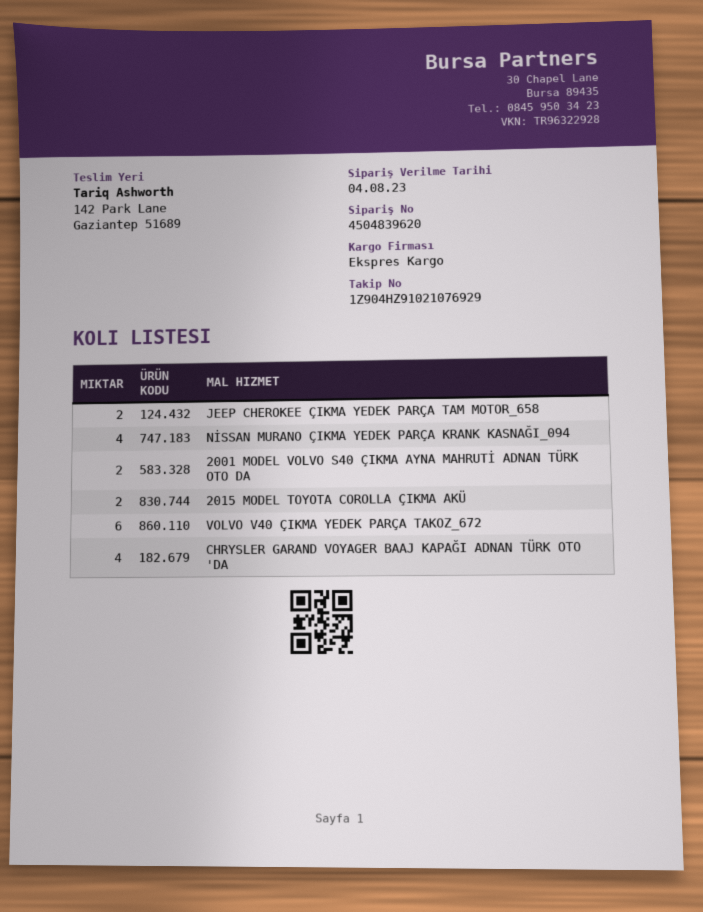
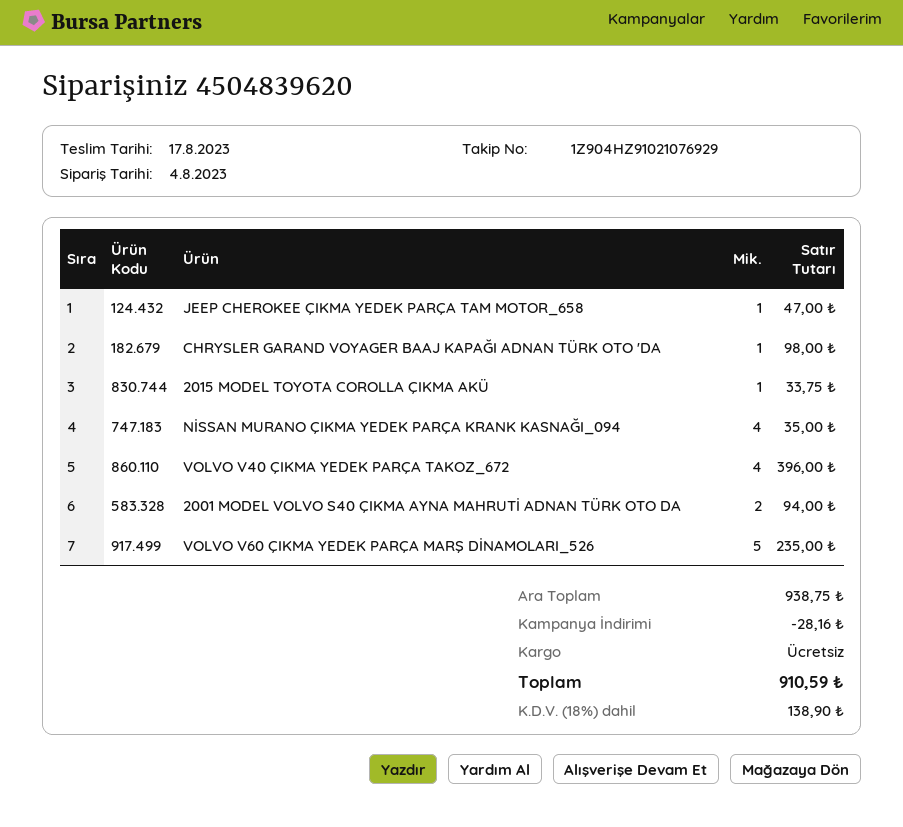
JEEP CHEROKEE ÇIKMA YEDEK PARÇA TAM MOTOR_658: 2 -> 1
2015 MODEL TOYOTA COROLLA ÇIKMA AKÜ: 2 -> 1
VOLVO V40 ÇIKMA YEDEK PARÇA TAKOZ_672: 6 -> 4
CHRYSLER GARAND VOYAGER BAAJ KAPAĞI ADNAN TÜRK OTO 'DA: 4 -> 1
VOLVO V60 ÇIKMA YEDEK PARÇA MARŞ DİNAMOLARI_526: none -> 5

